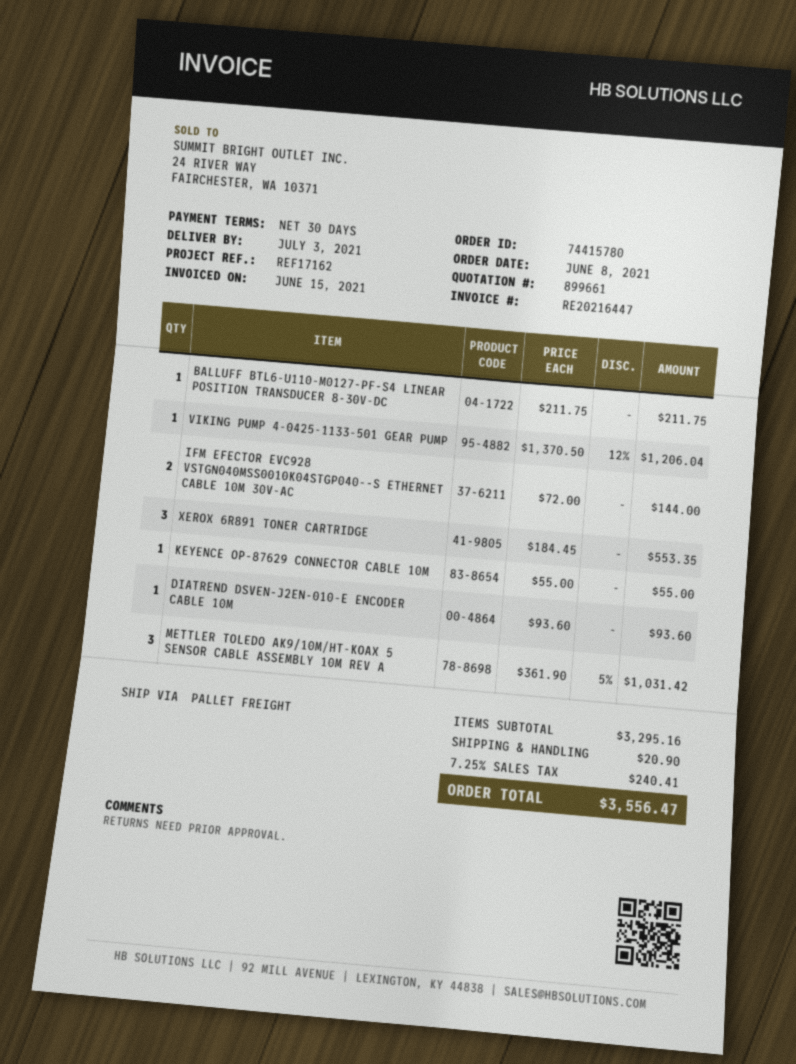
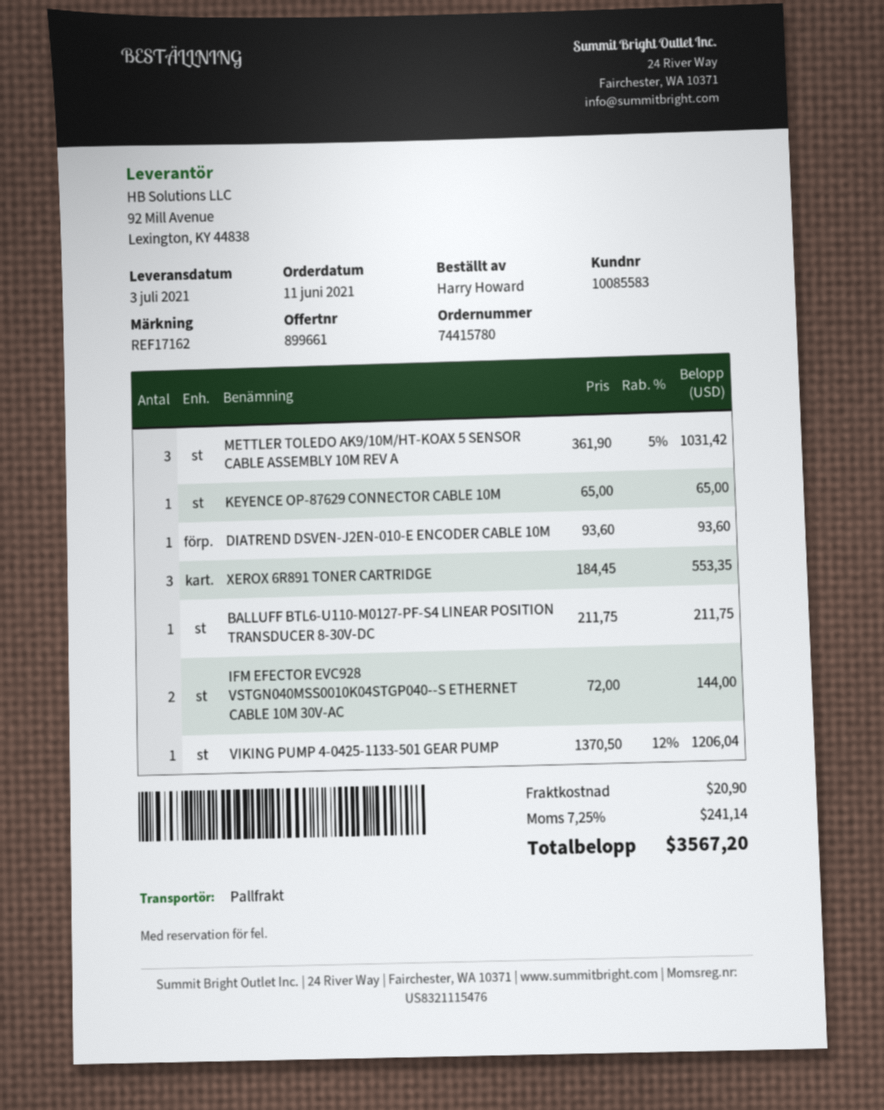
order date: 2021-06-08 -> 2021-06-11
KEYENCE OP-87629 CONNECTOR CABLE 10M: 1 x 55.00 = 55.00 -> 1 x 65.00 = 65.00
tax: 7.25% = 240.41 -> 7.25% = 241.14
total: 3556.47 -> 3567.20

